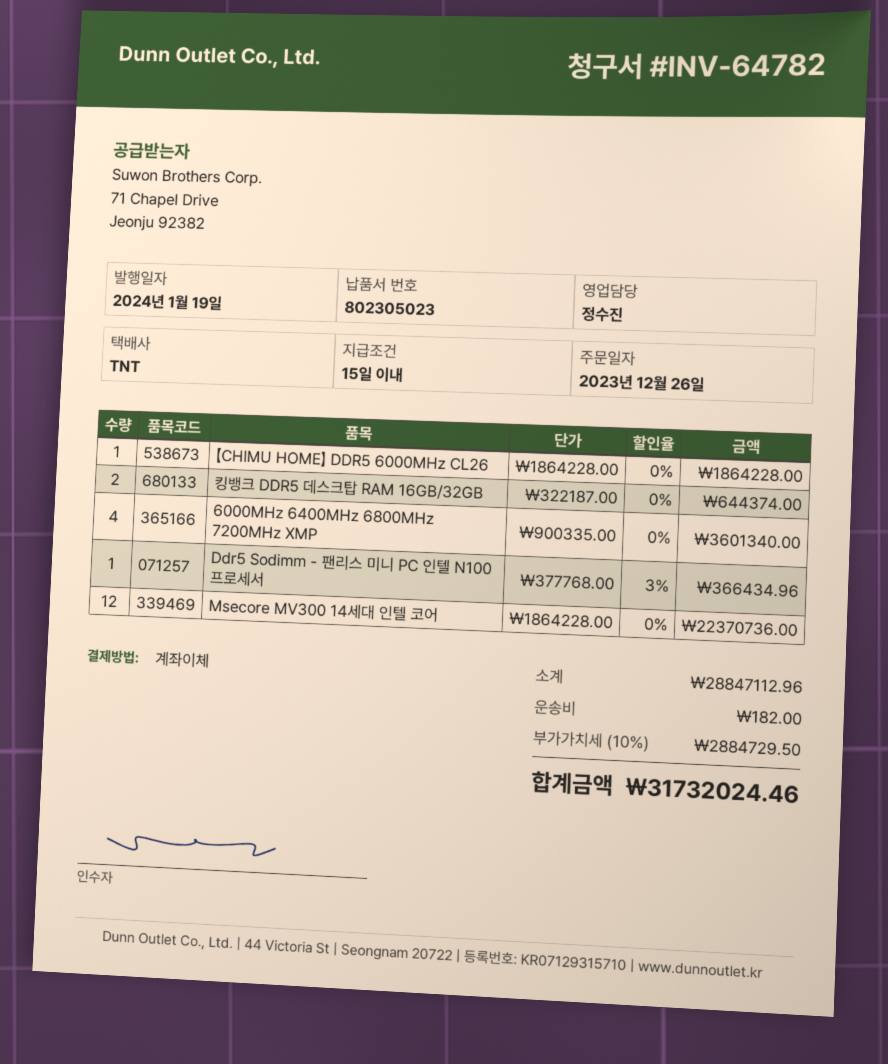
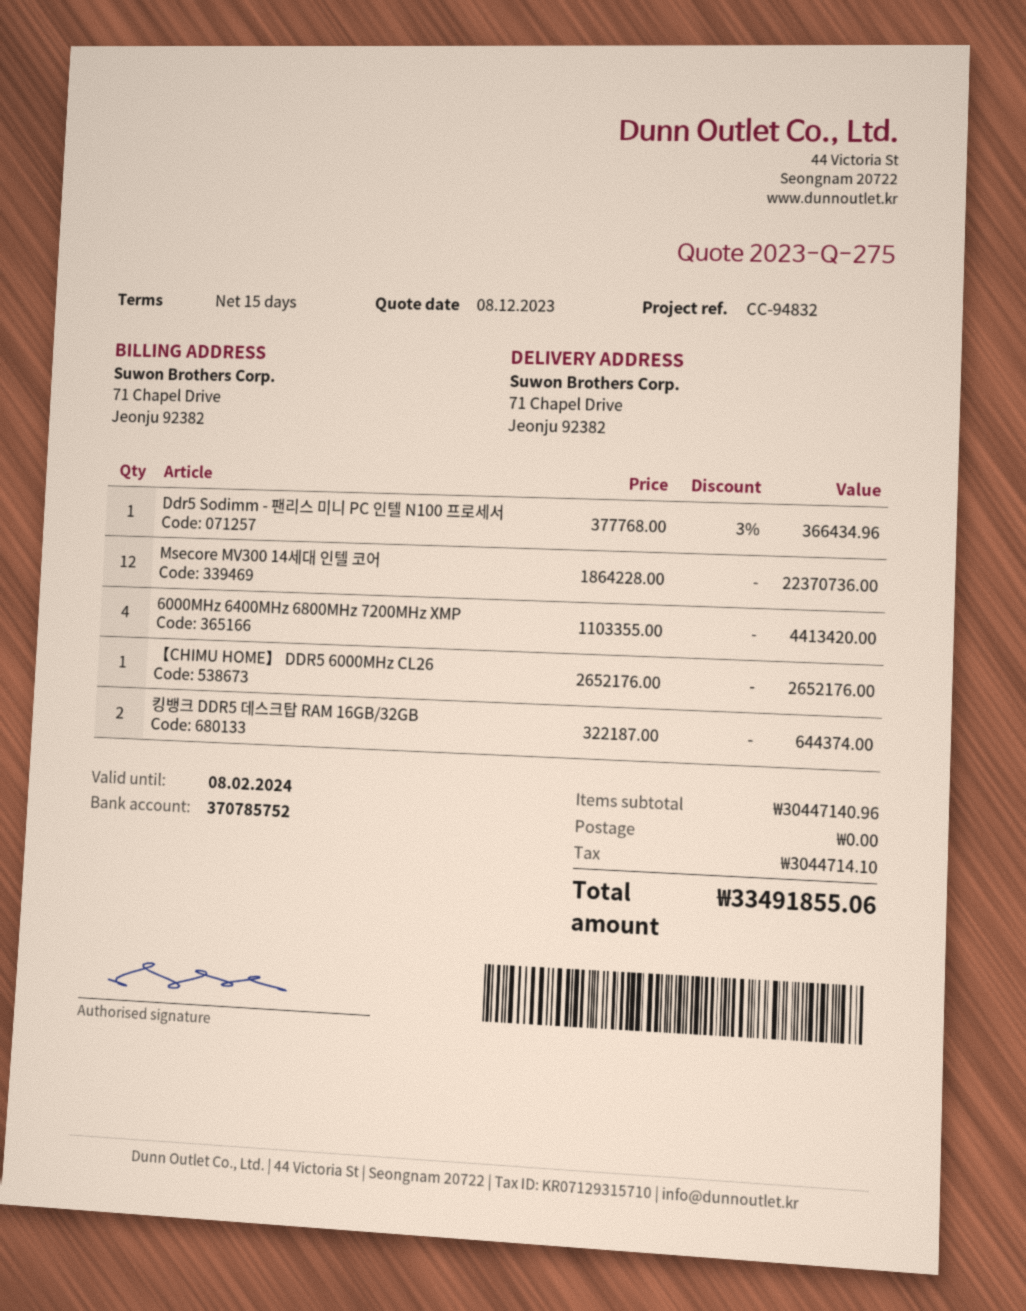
【CHIMU HOME】 DDR5 6000MHz CL26: 1 x 1864228.00 = 1864228.00 -> 1 x 2652176.00 = 2652176.00
6000MHz 6400MHz 6800MHz 7200MHz XMP: 4 x 900335.00 = 3601340.00 -> 4 x 1103355.00 = 4413420.00
subtotal: 28847112.96 -> 30447140.96
shipping: 182.00 -> 0.00
tax: 2884729.50 -> 3044714.10
total: 31732024.46 -> 33491855.06

